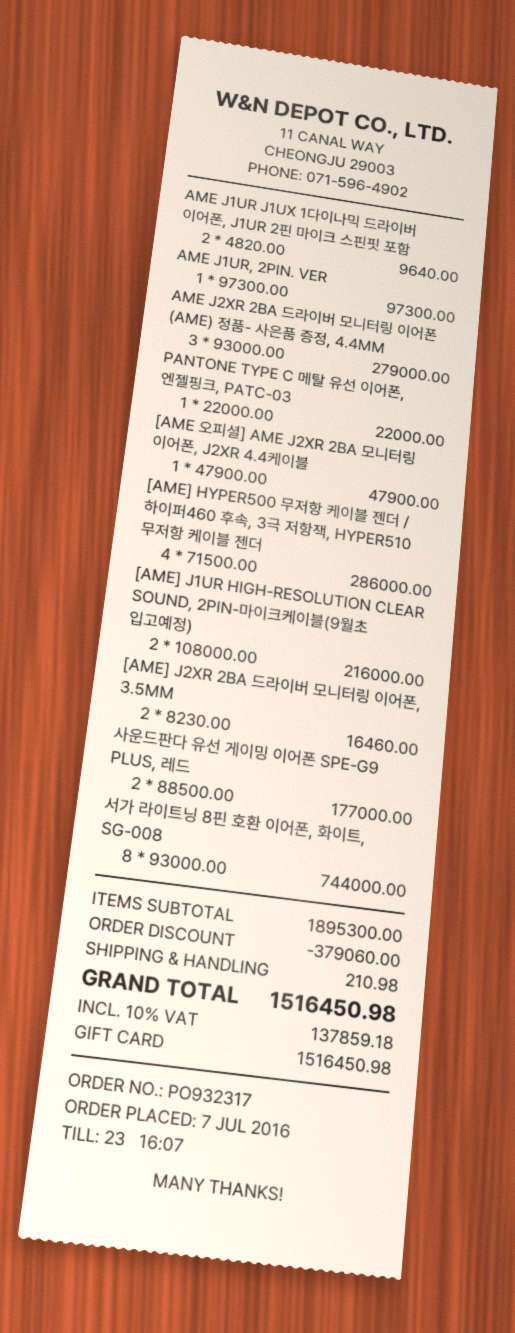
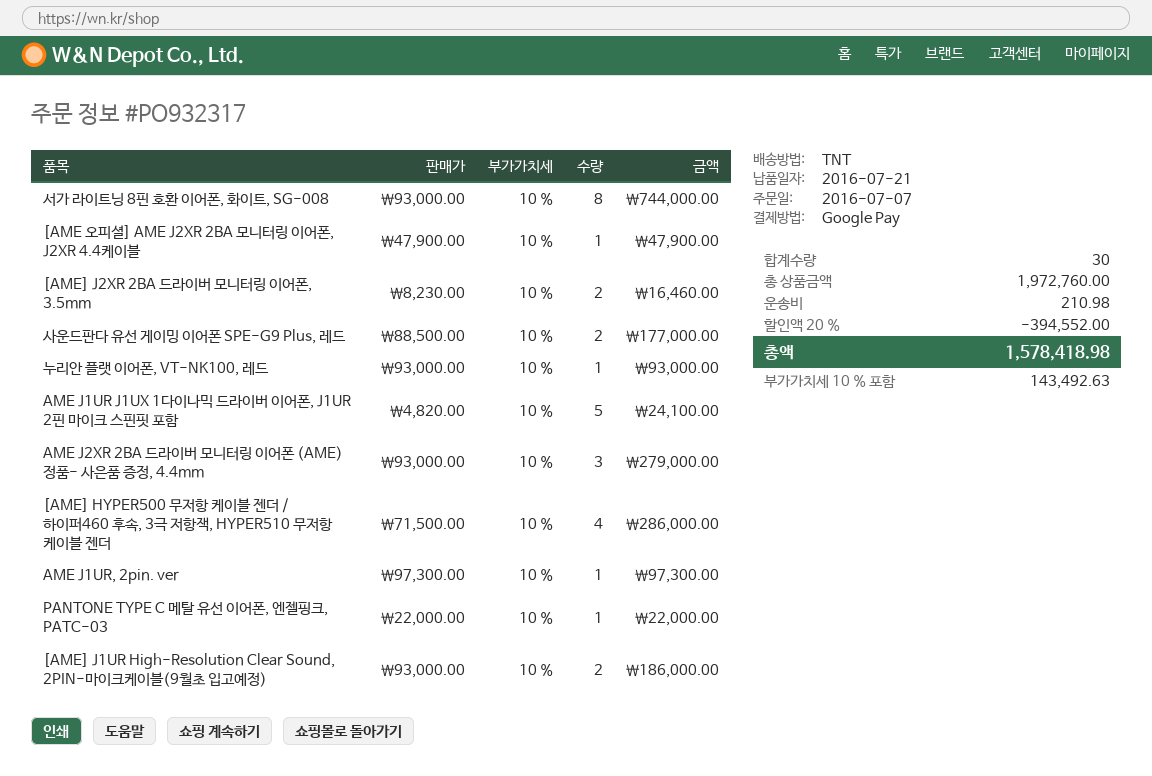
payment method: gift card -> Google Pay
AME J1UR J1UX 1다이나믹 드라이버 이어폰, J1UR 2핀 마이크 스핀핏 포함: 2 x 4820.00 = 9640.00 -> 5 x 4820.00 = 24100.00
[AME] J1UR HIGH-RESOLUTION CLEAR SOUND, 2PIN-마이크케이블(9월초 입고예정): 2 x 108000.00 = 216000.00 -> 2 x 93000.00 = 186000.00
누리안 플랫 이어폰, VT-NK100, 레드: none -> 1 x 93000.00 = 93000.00
subtotal: 1895300.00 -> 1972760.00
discount: 379060.00 -> 394552.00
tax: 10% = 137859.18 -> 10% = 143492.63
total: 1516450.98 -> 1578418.98

